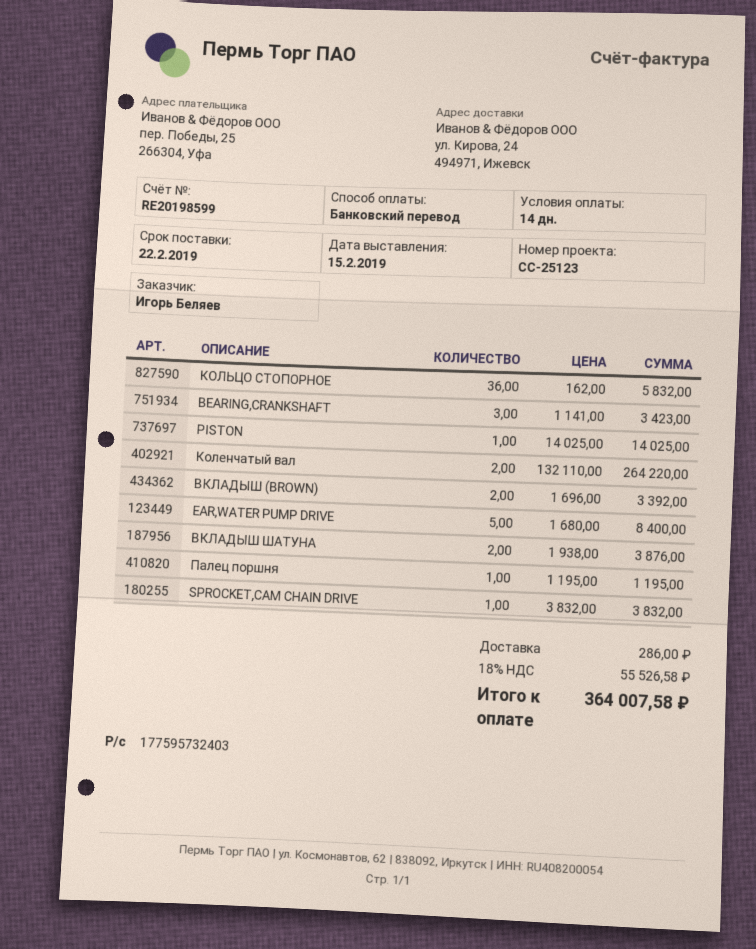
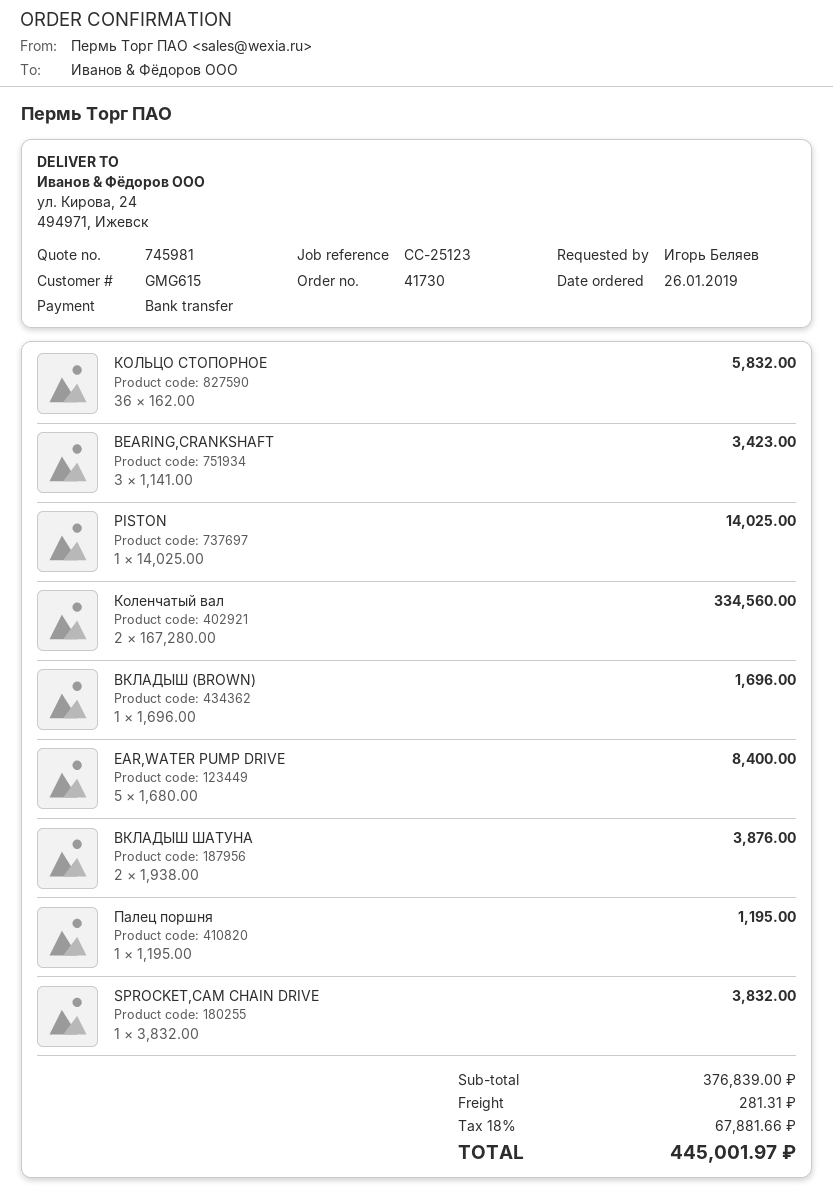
Коленчатый вал: 2 x 132110.00 = 264220.00 -> 2 x 167280.00 = 334560.00
ВКЛАДЫШ (BROWN): 2 x 1696.00 = 3392.00 -> 1 x 1696.00 = 1696.00
shipping: 286.00 -> 281.31
tax: 18% = 55526.58 -> 18% = 67881.66
total: 364007.58 -> 445001.97

